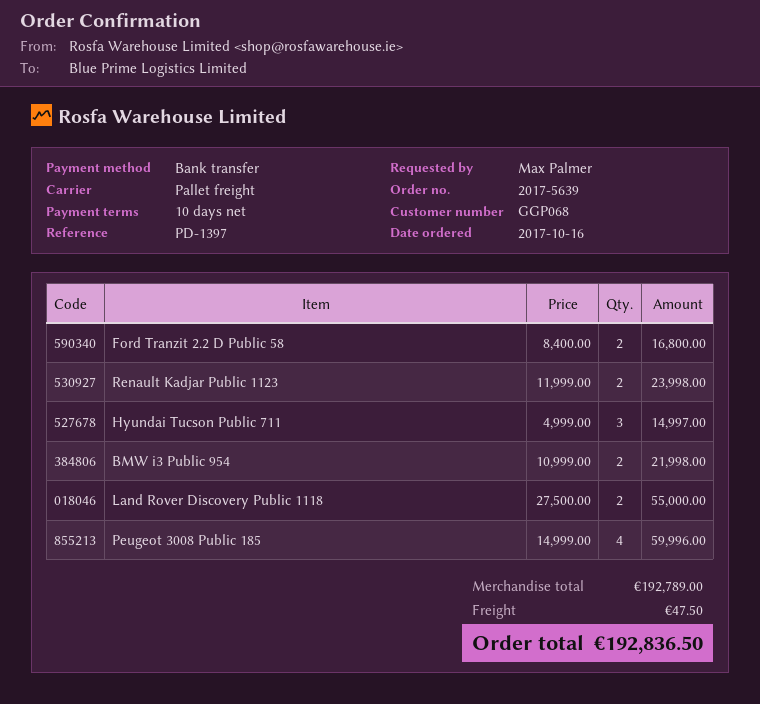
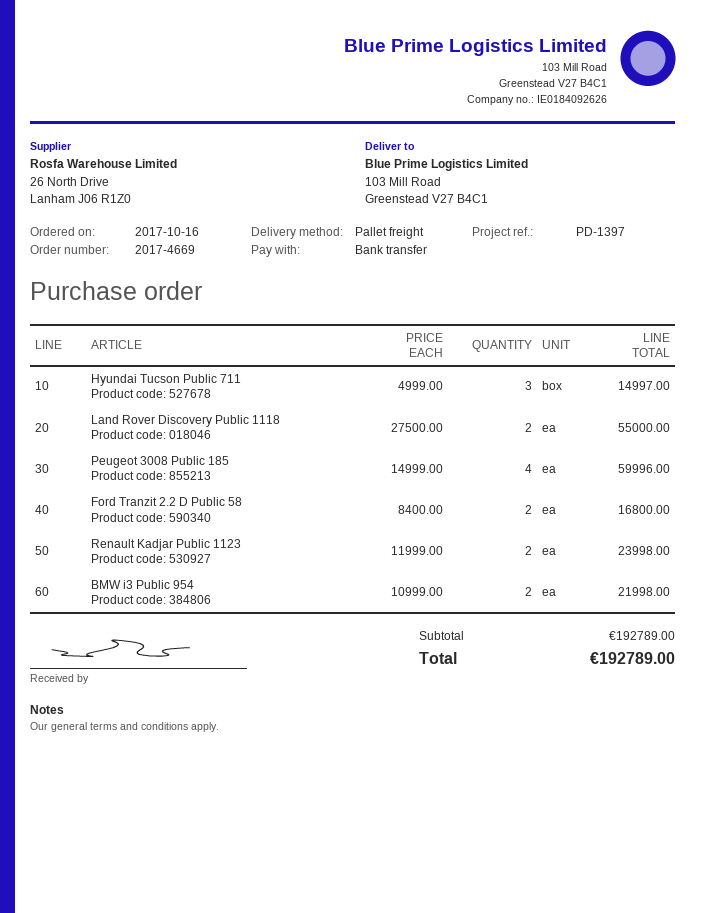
order number: 2017-5639 -> 2017-4669
shipping: 47.50 -> none
total: 192836.50 -> 192789.00

